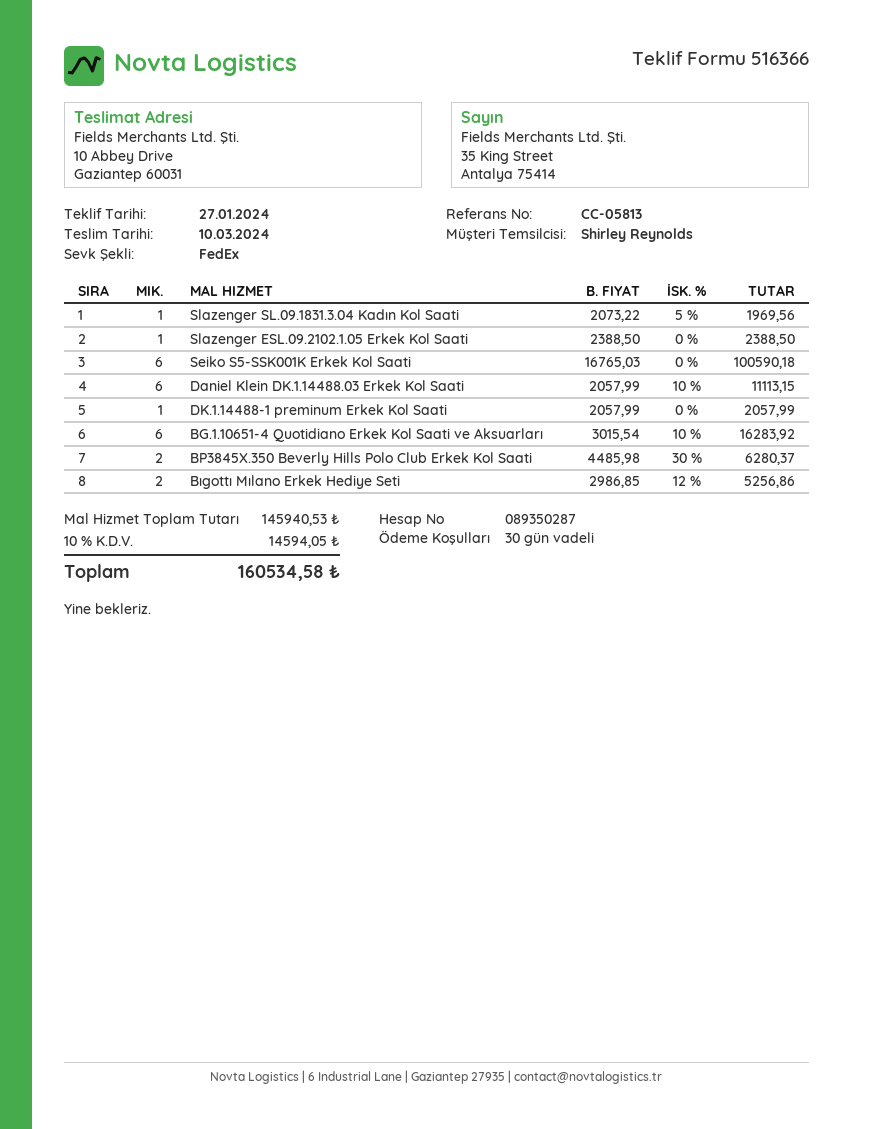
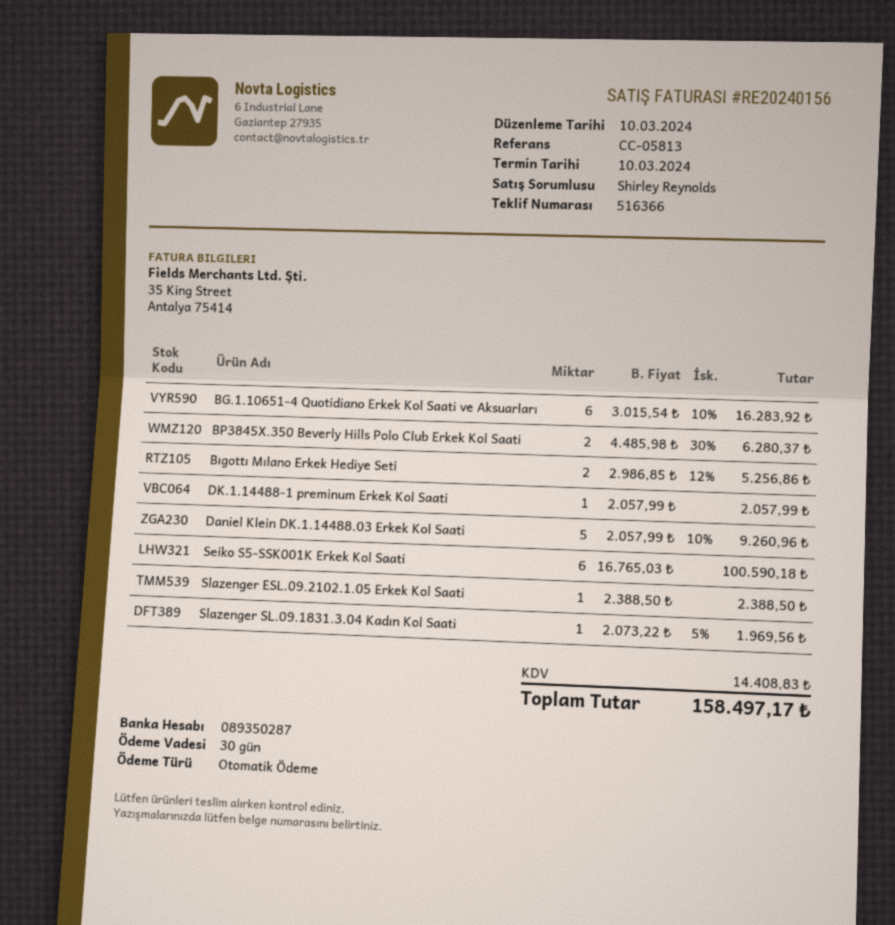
Daniel Klein DK.1.14488.03 Erkek Kol Saati: 6 x 2057.99 - 10% = 11113.15 -> 5 x 2057.99 - 10% = 9260.96
tax: 14594.05 -> 14408.83
total: 160534.58 -> 158497.17

